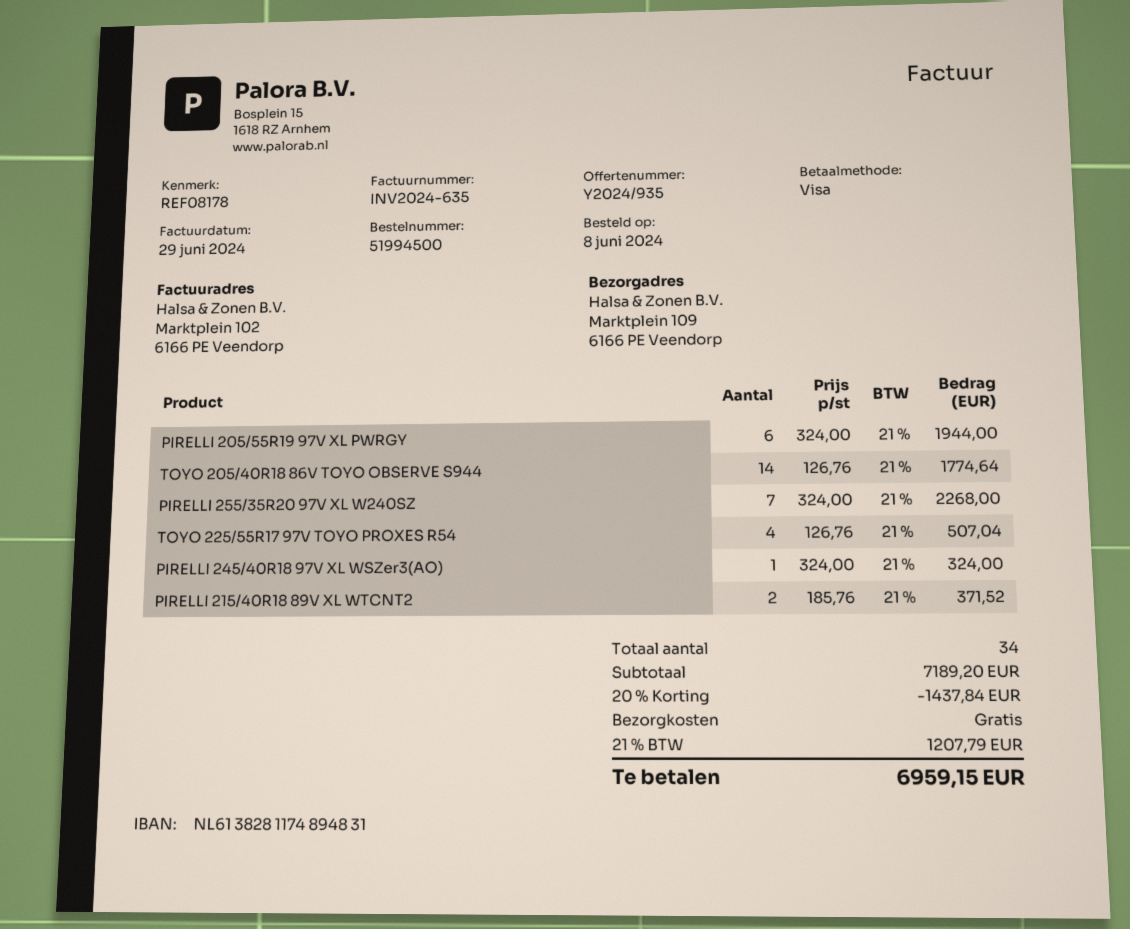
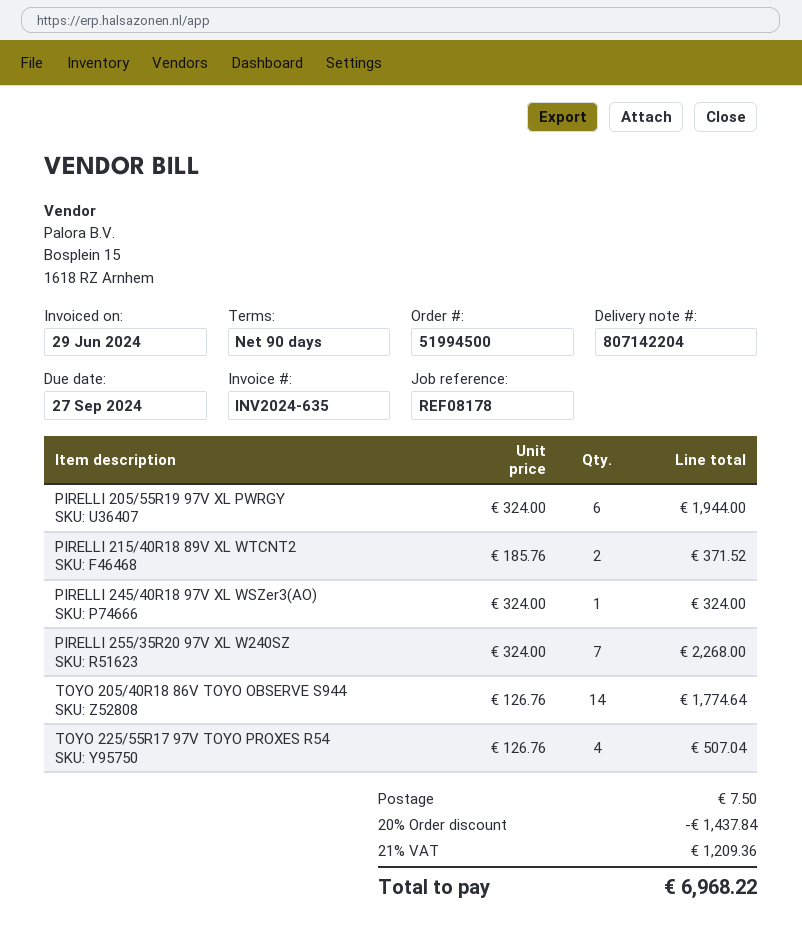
shipping: 0.00 -> 7.50
tax: 21% = 1207.79 -> 21% = 1209.36
total: 6959.15 -> 6968.22

